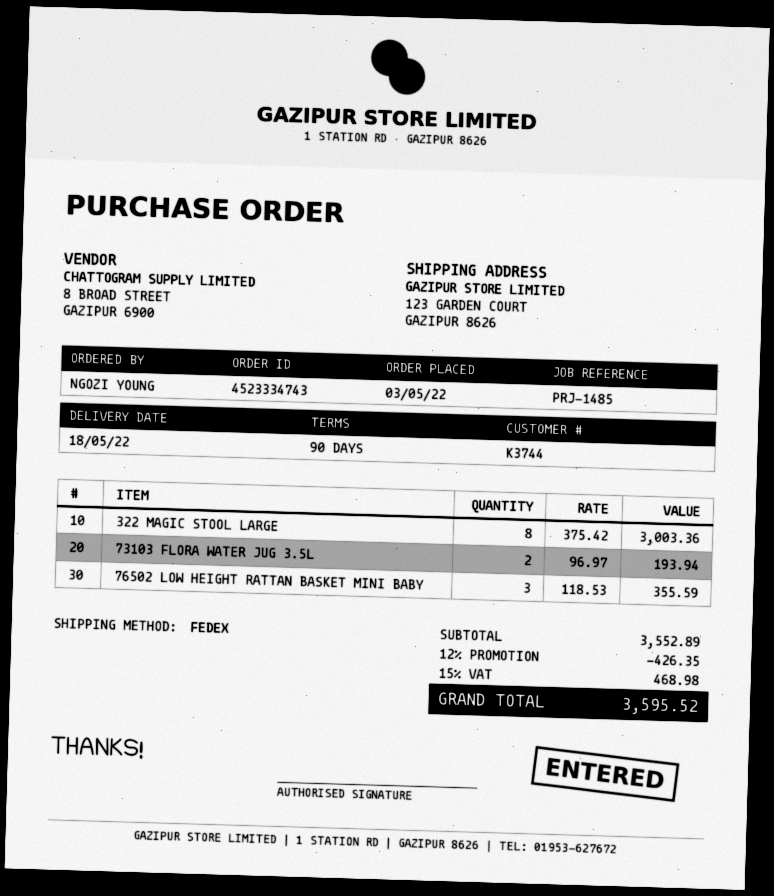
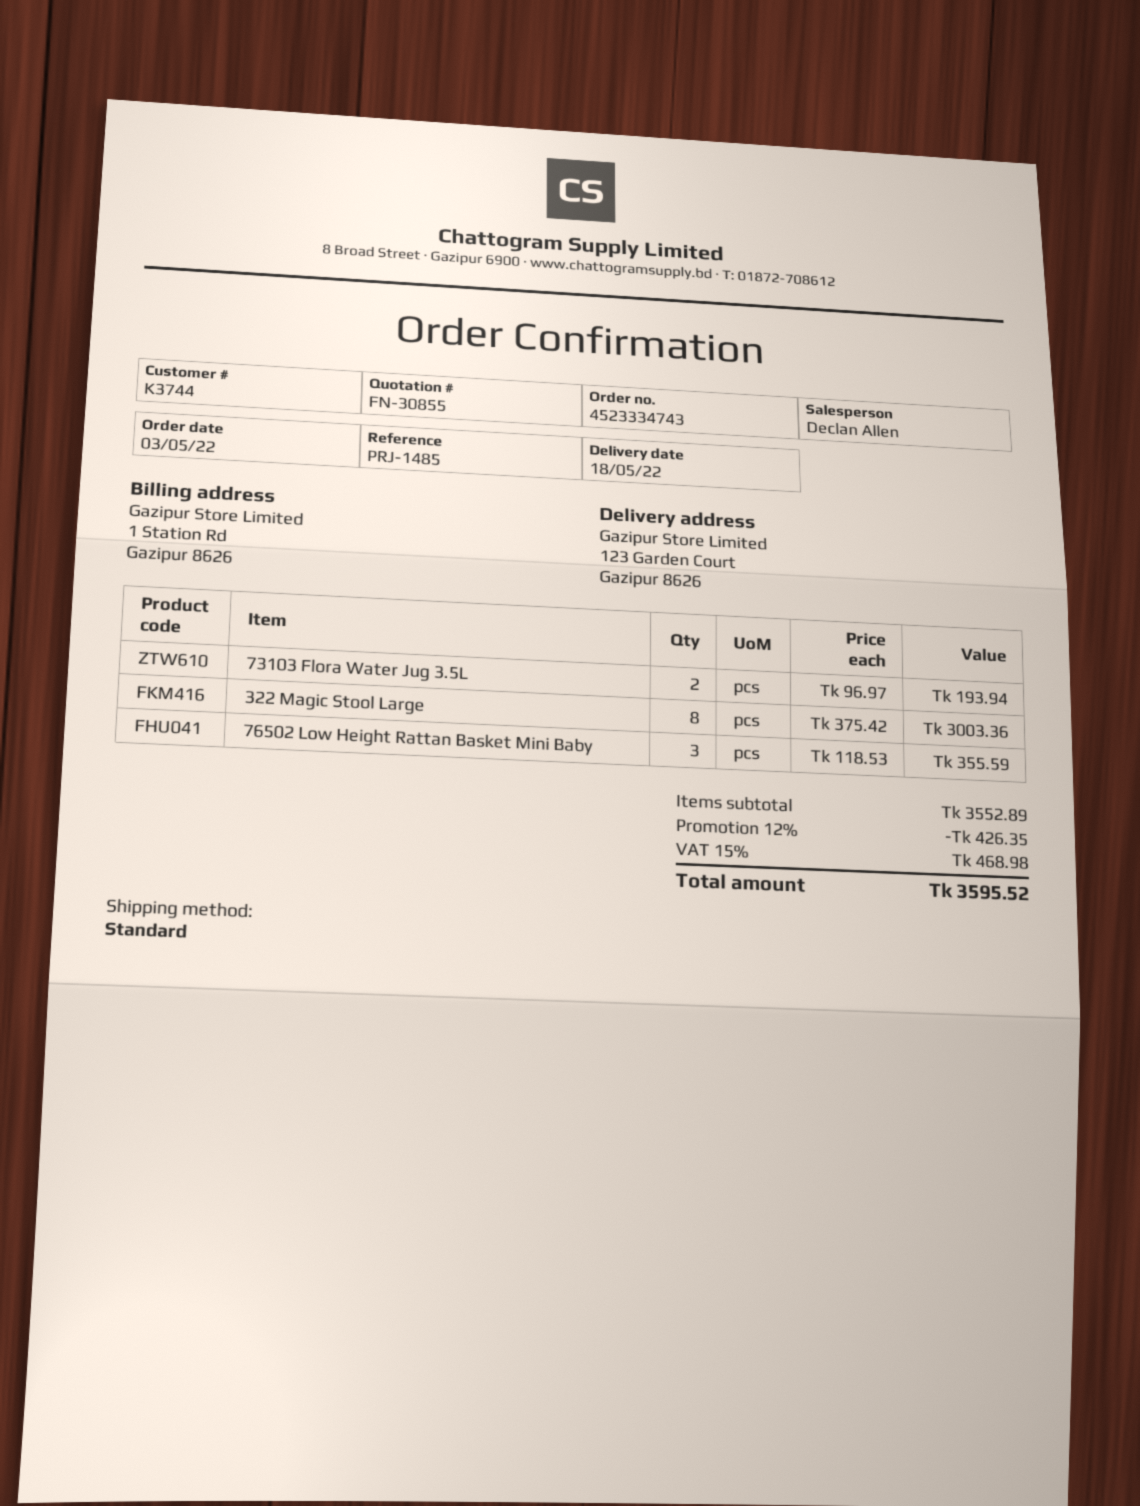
shipping method: FedEx -> standard

